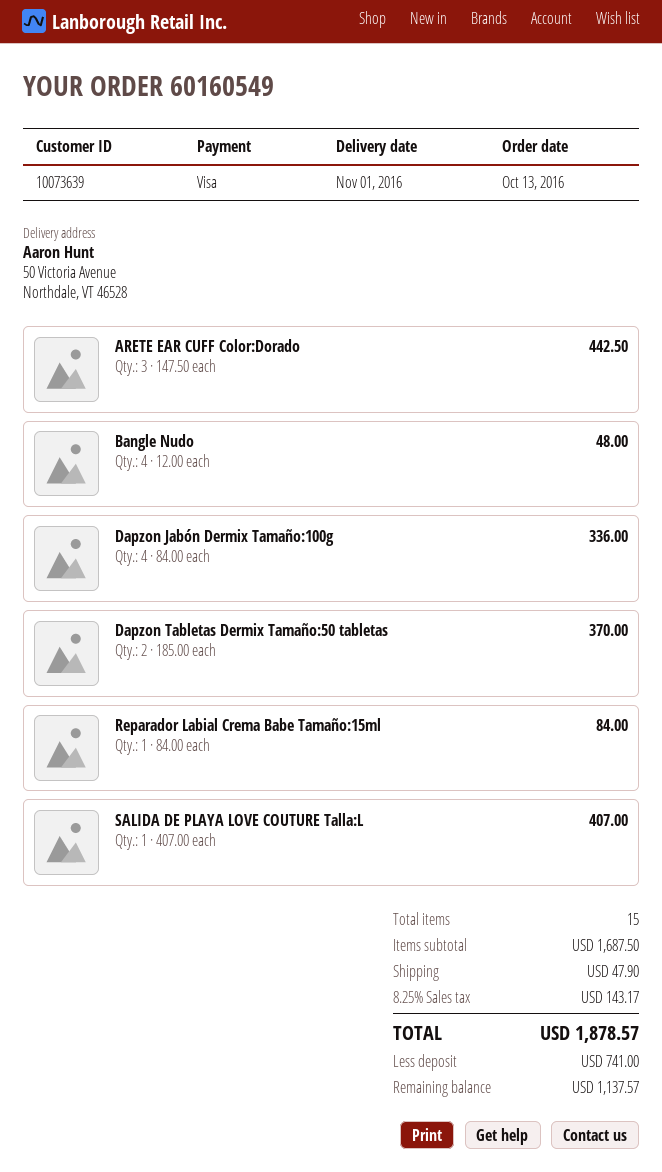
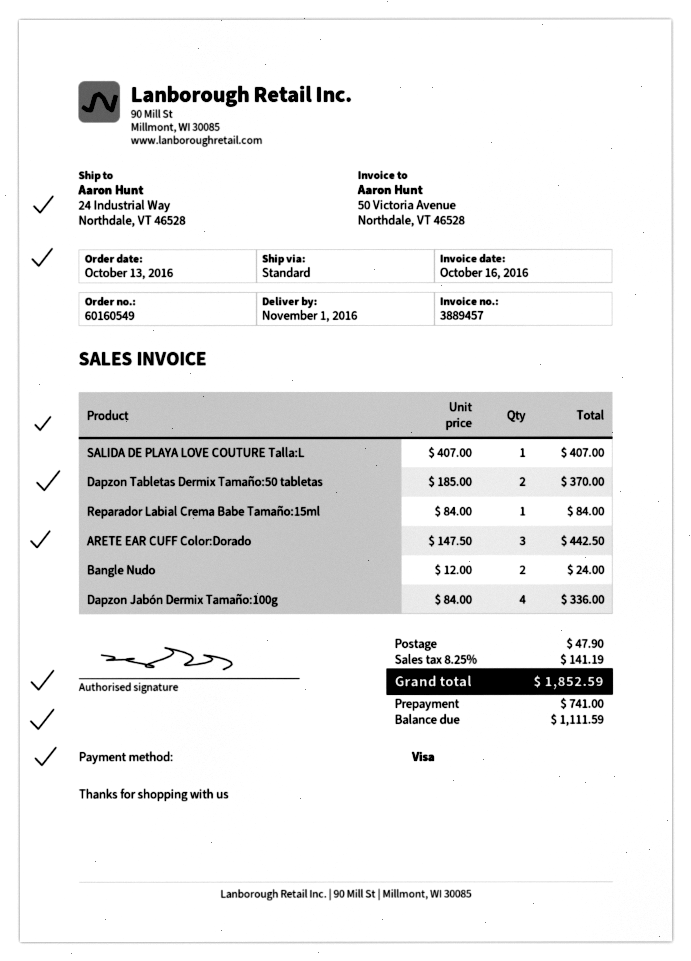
ship to: 50 Victoria Avenue, Northdale, VT 46528 -> 24 Industrial Way, Northdale, VT 46528
Bangle Nudo: 4 x 12.00 = 48.00 -> 2 x 12.00 = 24.00
tax: 8.25% = 143.17 -> 8.25% = 141.19
total: 1878.57 -> 1852.59
balance: 1137.57 -> 1111.59

